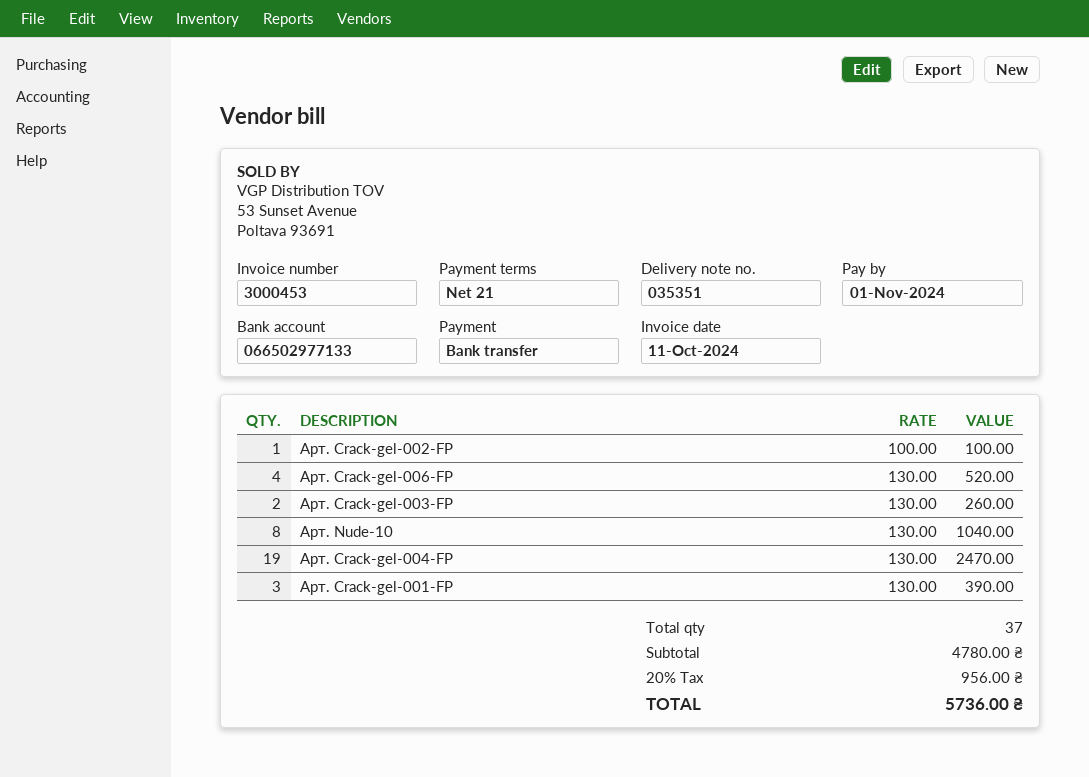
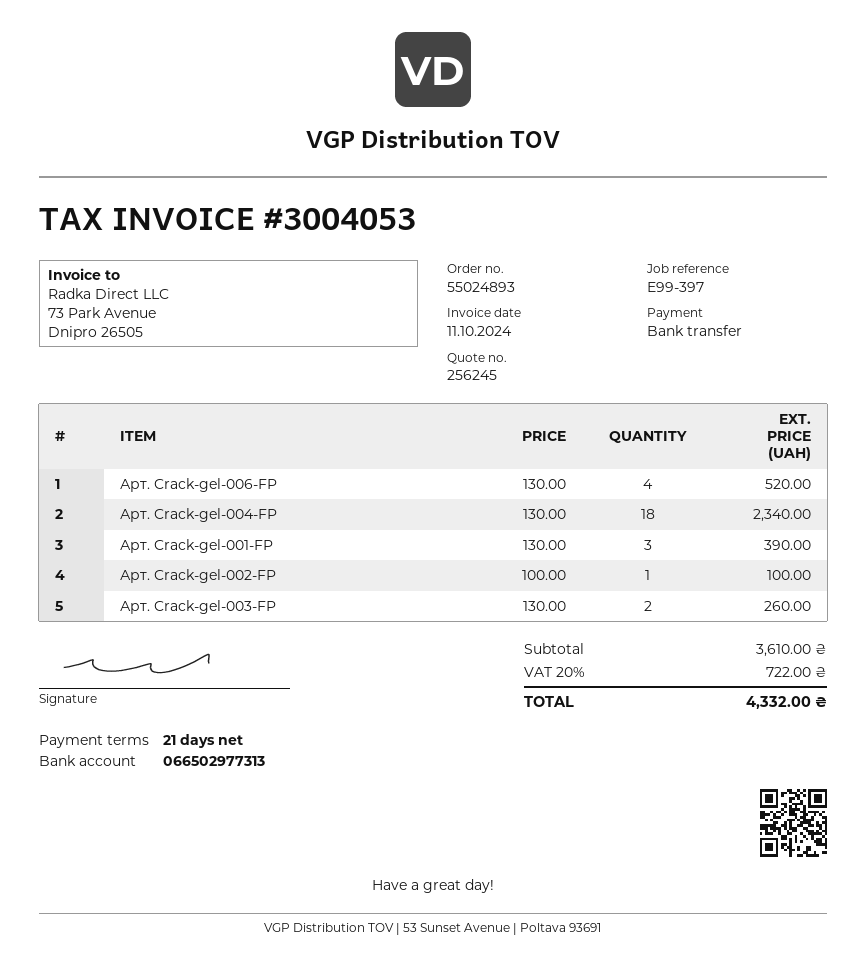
invoice number: 3000453 -> 3004053
bank account: 066502977133 -> 066502977313
Арт. Nude-10: 8 x 130.00 = 1040.00 -> none
Арт. Crack-gel-004-FP: 19 x 130.00 = 2470.00 -> 18 x 130.00 = 2340.00
subtotal: 4780.00 -> 3610.00
tax: 20% = 956.00 -> 20% = 722.00
total: 5736.00 -> 4332.00

